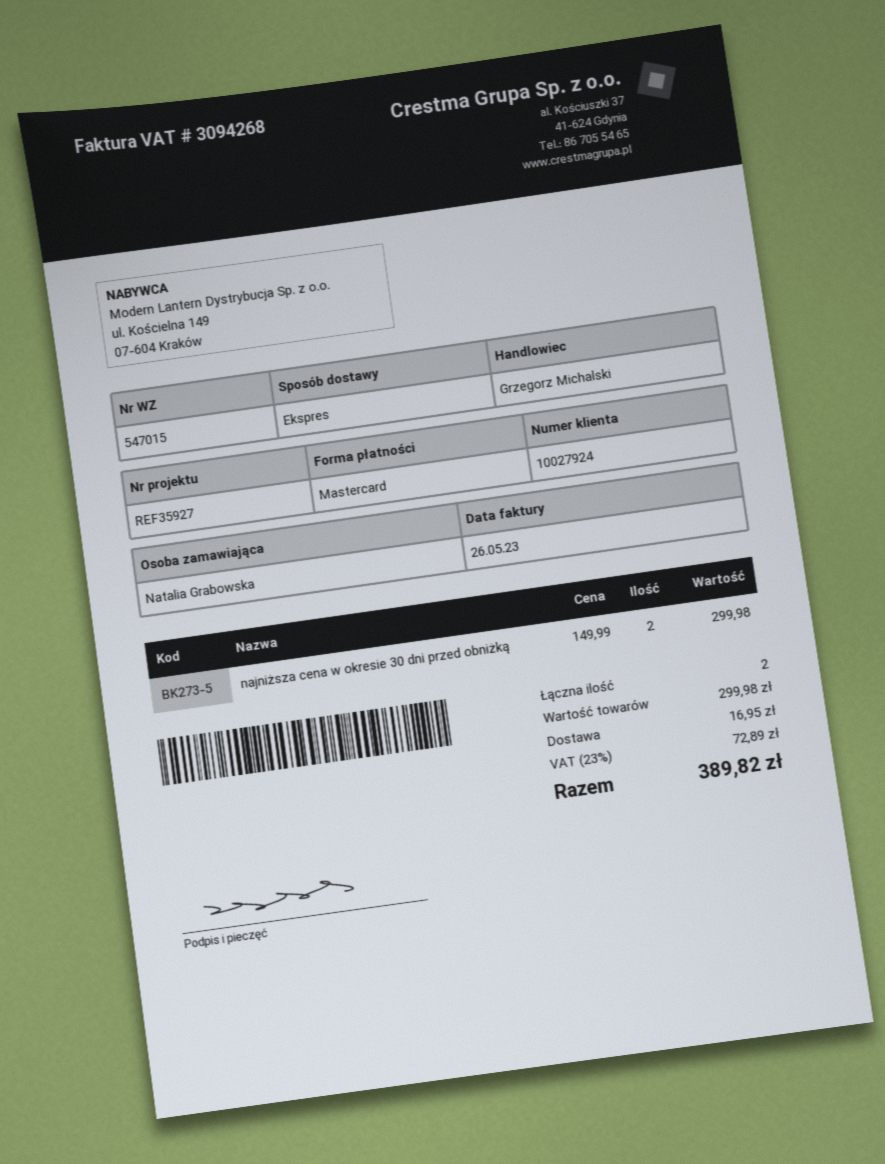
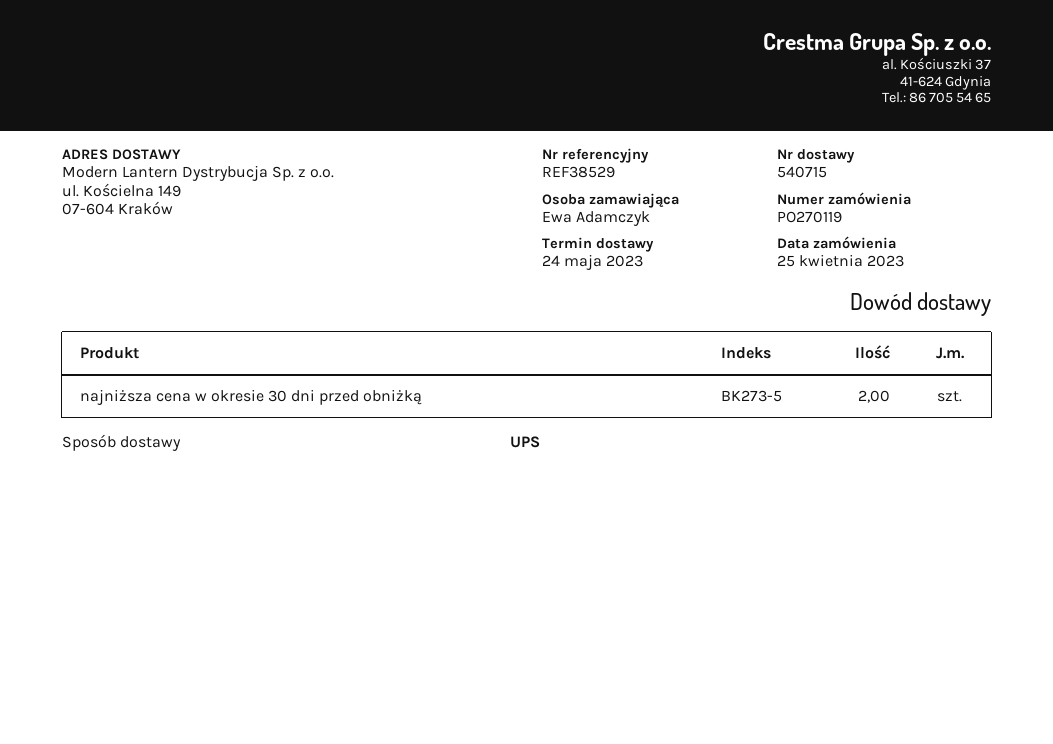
delivery note number: 547015 -> 540715
reference: REF35927 -> REF38529
ordered by: Natalia Grabowska -> Ewa Adamczyk
shipping method: express -> UPS

